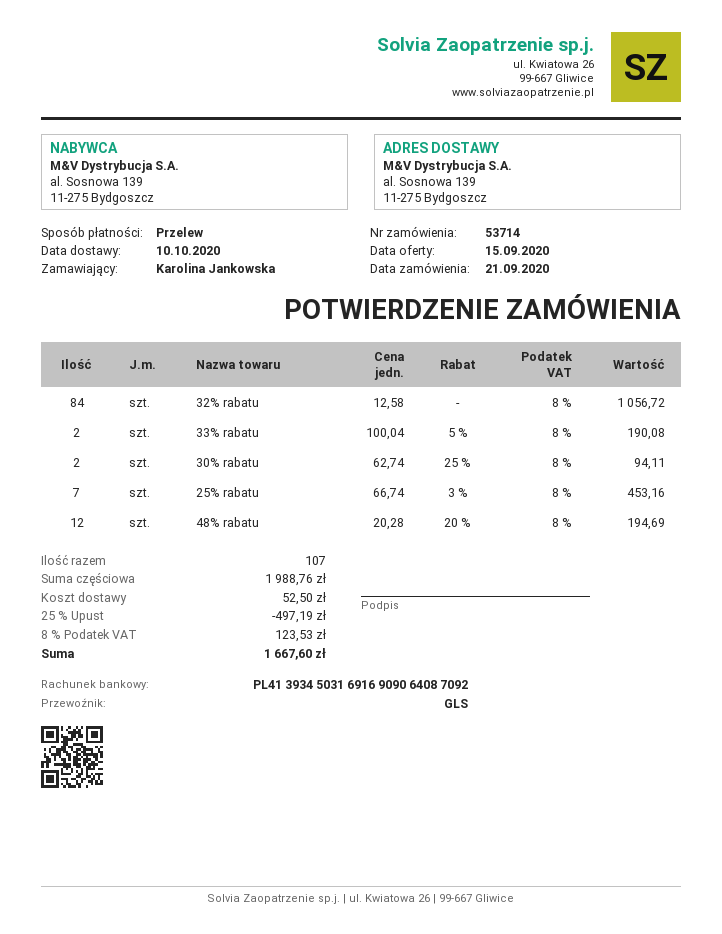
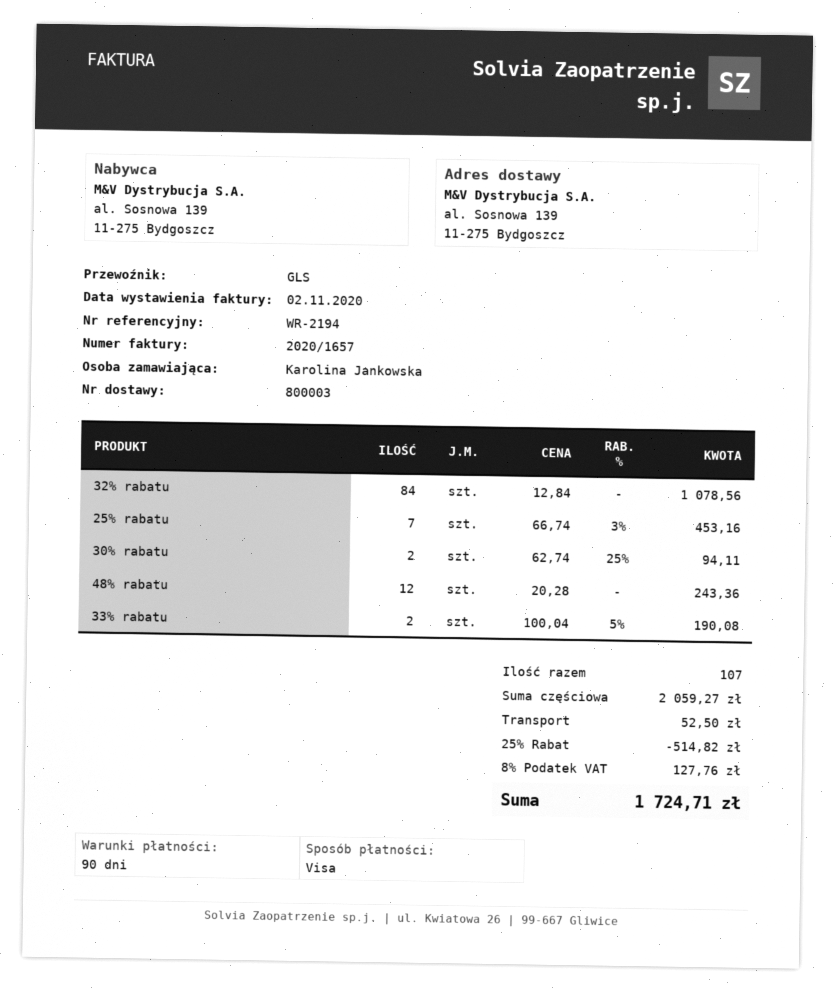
payment method: bank transfer -> Visa
32% rabatu: 84 x 12.58 = 1056.72 -> 84 x 12.84 = 1078.56
48% rabatu: 12 x 20.28 - 20% = 194.69 -> 12 x 20.28 = 243.36
subtotal: 1988.76 -> 2059.27
discount: 25% = 497.19 -> 25% = 514.82
tax: 8% = 123.53 -> 8% = 127.76
total: 1667.60 -> 1724.71

